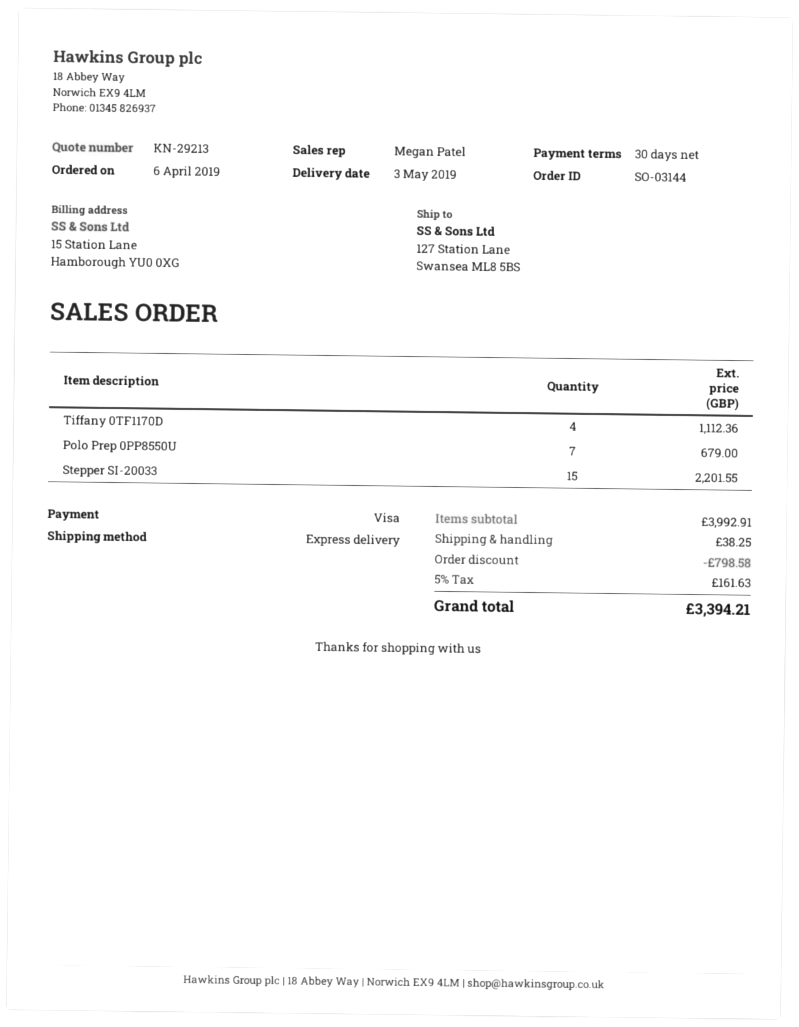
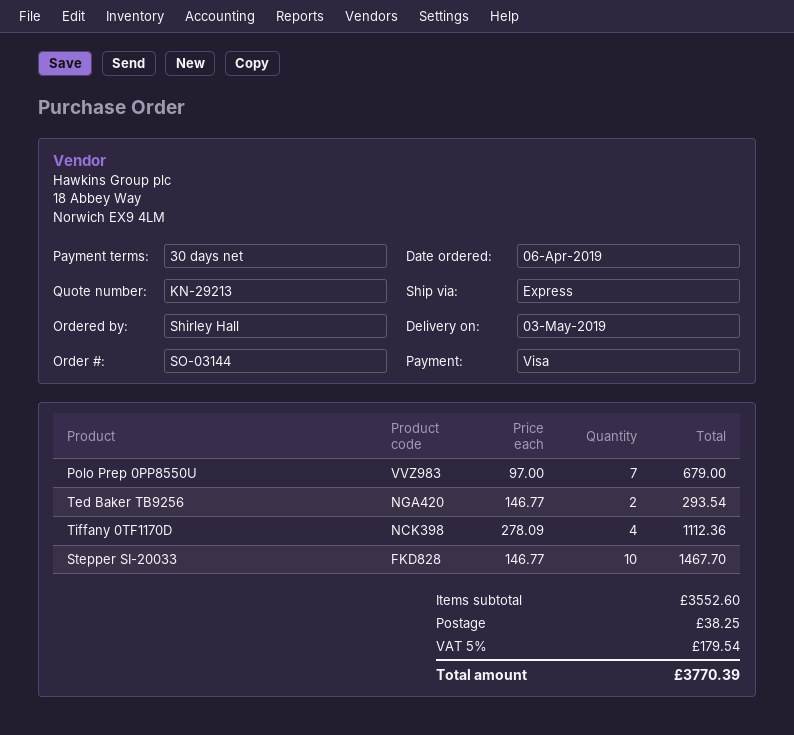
Stepper SI-20033: 15 for 2201.55 -> 10 for 1467.70
Ted Baker TB9256: none -> 2 for 293.54
subtotal: 3992.91 -> 3552.60
discount: 798.58 -> none
tax: 5% = 161.63 -> 5% = 179.54
total: 3394.21 -> 3770.39

